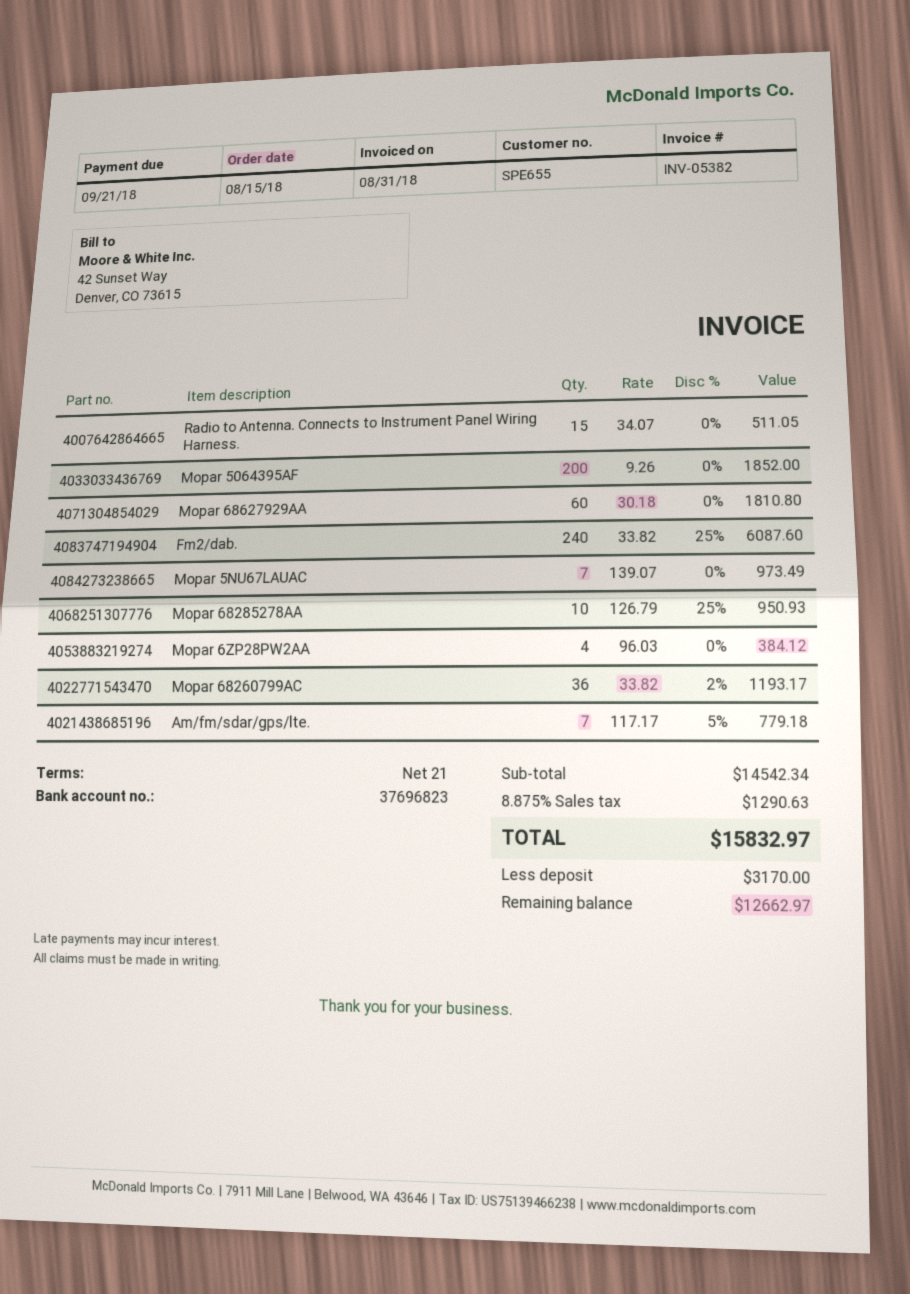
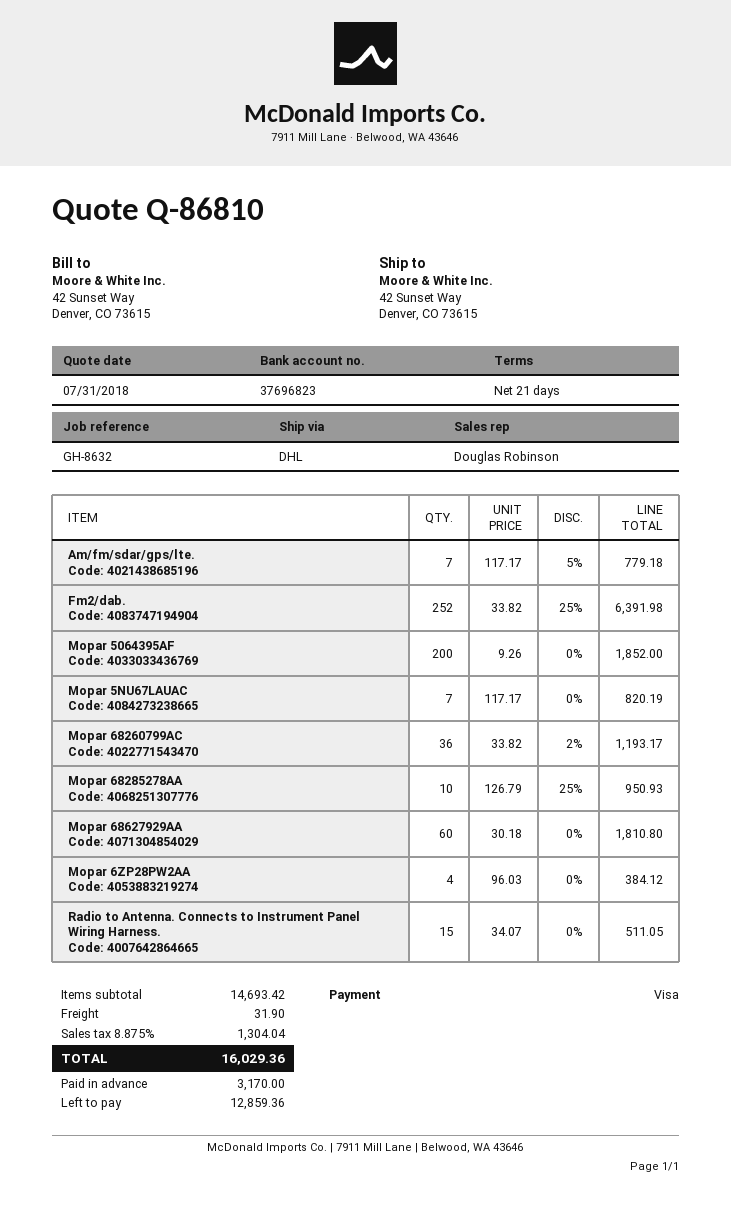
Fm2/dab.: 240 x 33.82 - 25% = 6087.60 -> 252 x 33.82 - 25% = 6391.98
Mopar 5NU67LAUAC: 7 x 139.07 = 973.49 -> 7 x 117.17 = 820.19
subtotal: 14542.34 -> 14693.42
shipping: none -> 31.90
tax: 8.875% = 1290.63 -> 8.875% = 1304.04
total: 15832.97 -> 16029.36
balance: 12662.97 -> 12859.36

